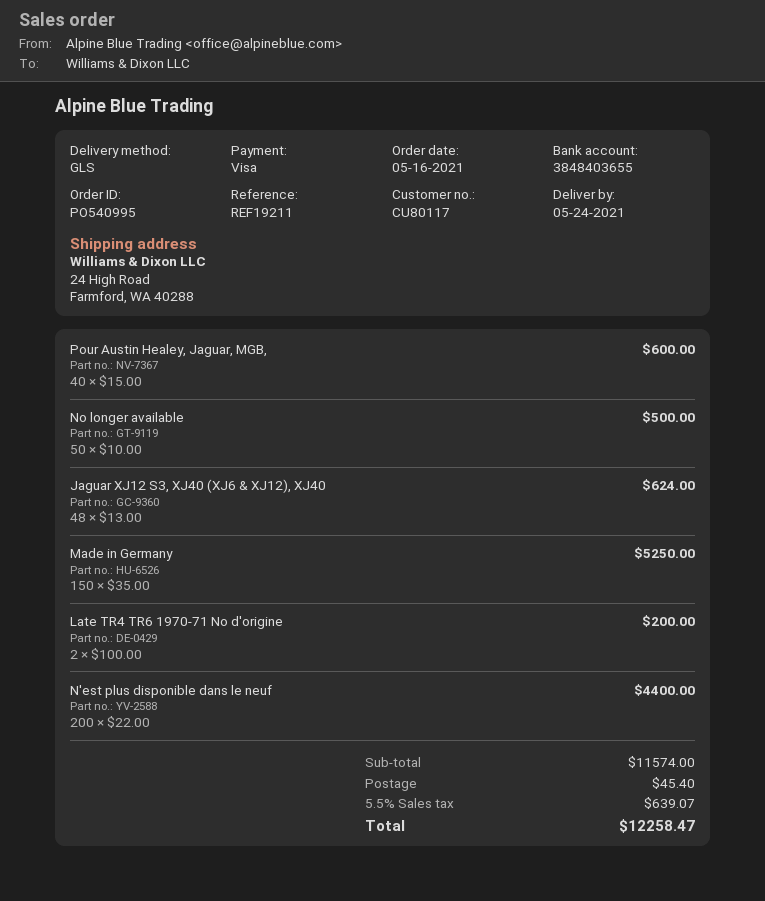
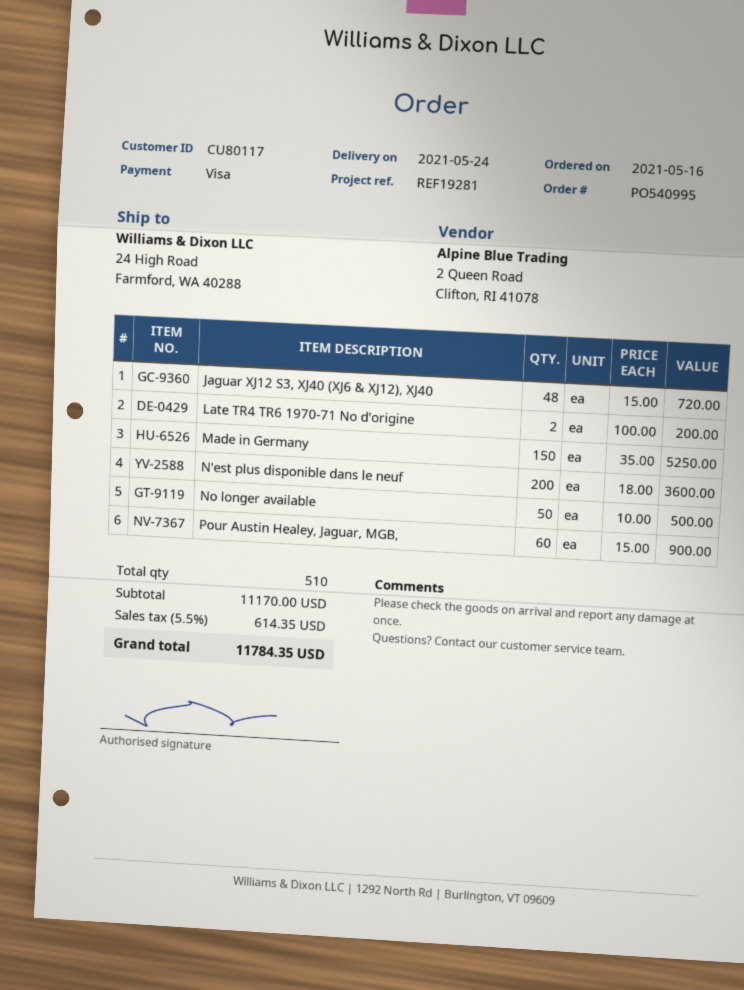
reference: REF19211 -> REF19281
Pour Austin Healey, Jaguar, MGB,: 40 x 15.00 = 600.00 -> 60 x 15.00 = 900.00
Jaguar XJ12 S3, XJ40 (XJ6 & XJ12), XJ40: 48 x 13.00 = 624.00 -> 48 x 15.00 = 720.00
N'est plus disponible dans le neuf: 200 x 22.00 = 4400.00 -> 200 x 18.00 = 3600.00
subtotal: 11574.00 -> 11170.00
shipping: 45.40 -> none
tax: 5.5% = 639.07 -> 5.5% = 614.35
total: 12258.47 -> 11784.35

